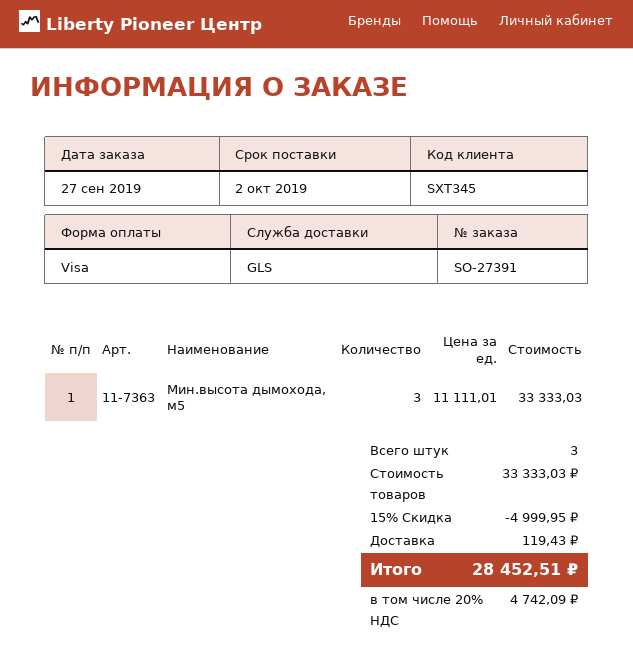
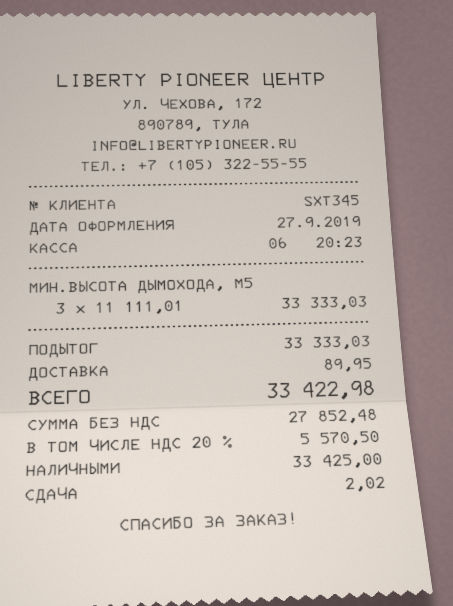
payment method: Visa -> cash
discount: 15% = 4999.95 -> none
shipping: 119.43 -> 89.95
tax: 20% = 4742.09 -> 20% = 5570.50
total: 28452.51 -> 33422.98

